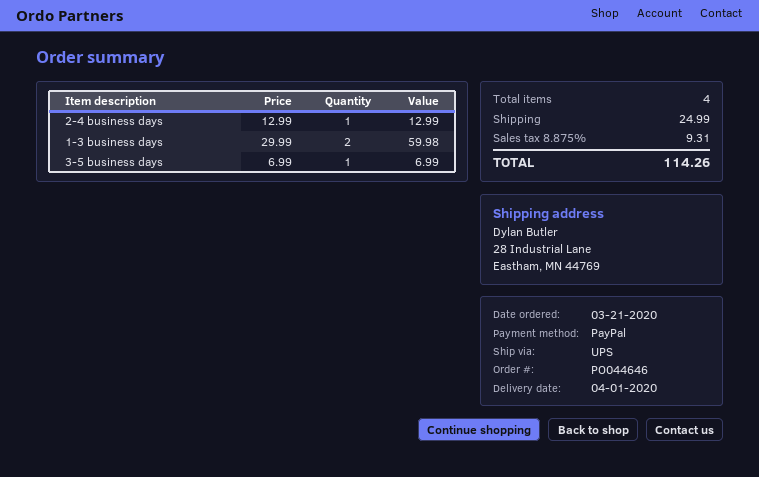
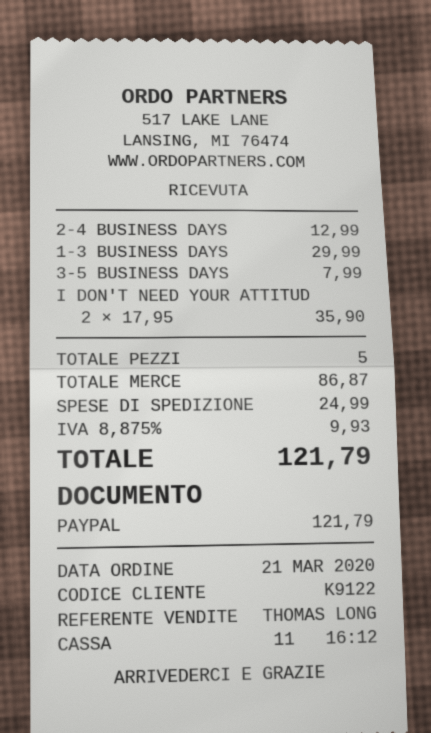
1-3 business days: 2 x 29.99 = 59.98 -> 1 x 29.99 = 29.99
3-5 business days: 1 x 6.99 = 6.99 -> 1 x 7.99 = 7.99
I DON'T NEED YOUR ATTITUD: none -> 2 x 17.95 = 35.90
total quantity: 4 -> 5
tax: 8.875% = 9.31 -> 8.875% = 9.93
total: 114.26 -> 121.79

